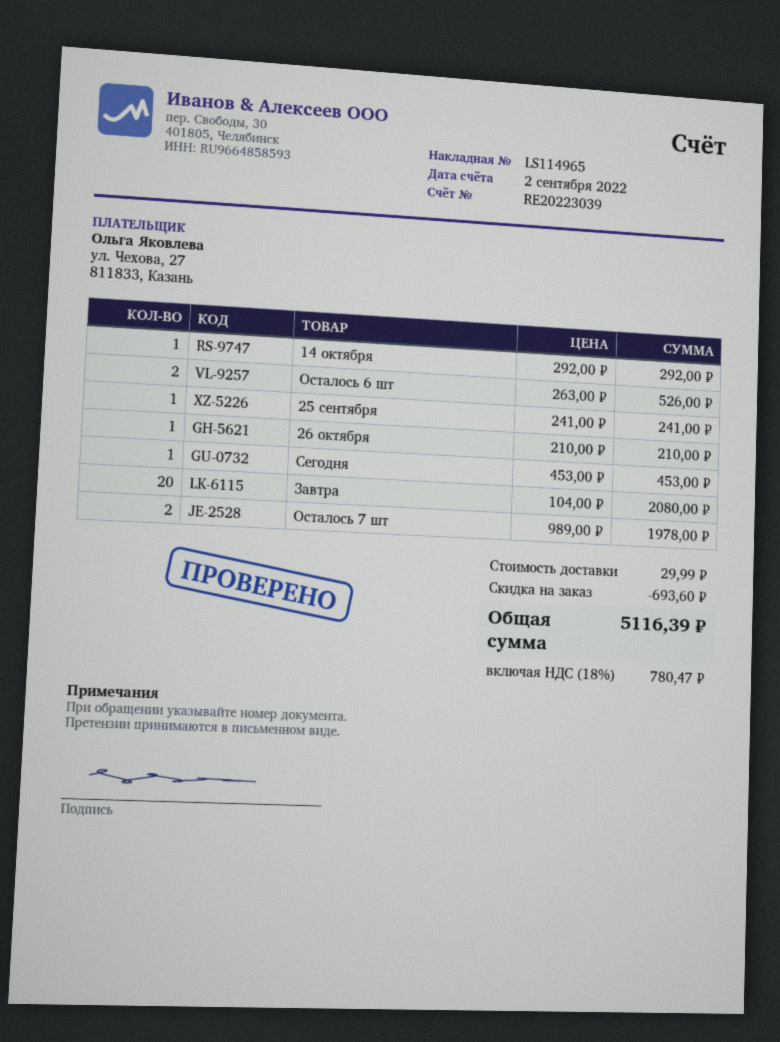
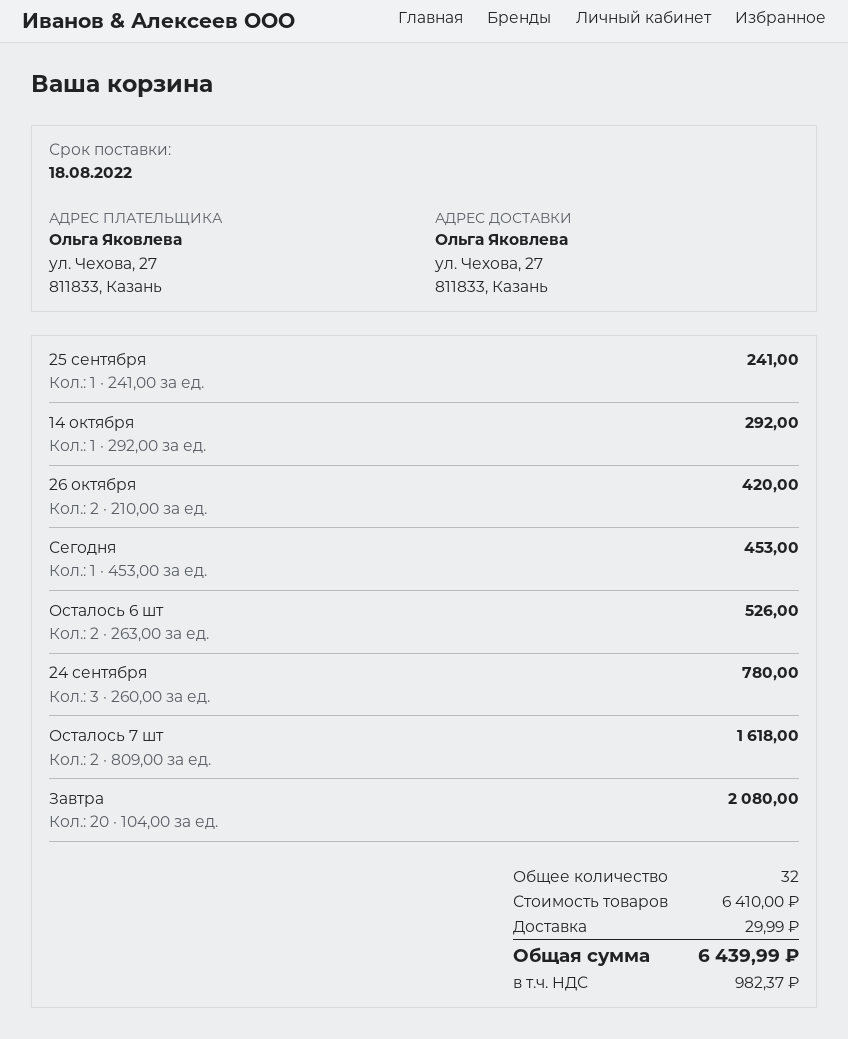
26 октября: 1 x 210.00 = 210.00 -> 2 x 210.00 = 420.00
Осталось 7 шт: 2 x 989.00 = 1978.00 -> 2 x 809.00 = 1618.00
24 сентября: none -> 3 x 260.00 = 780.00
discount: 693.60 -> none
tax: 780.47 -> 982.37
total: 5116.39 -> 6439.99

